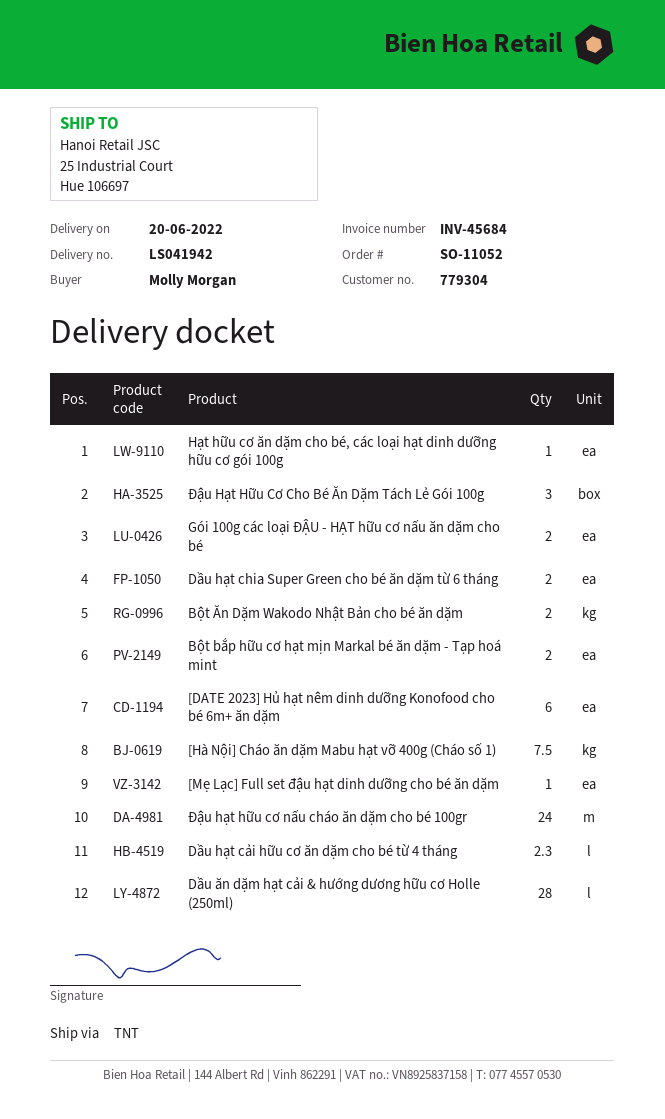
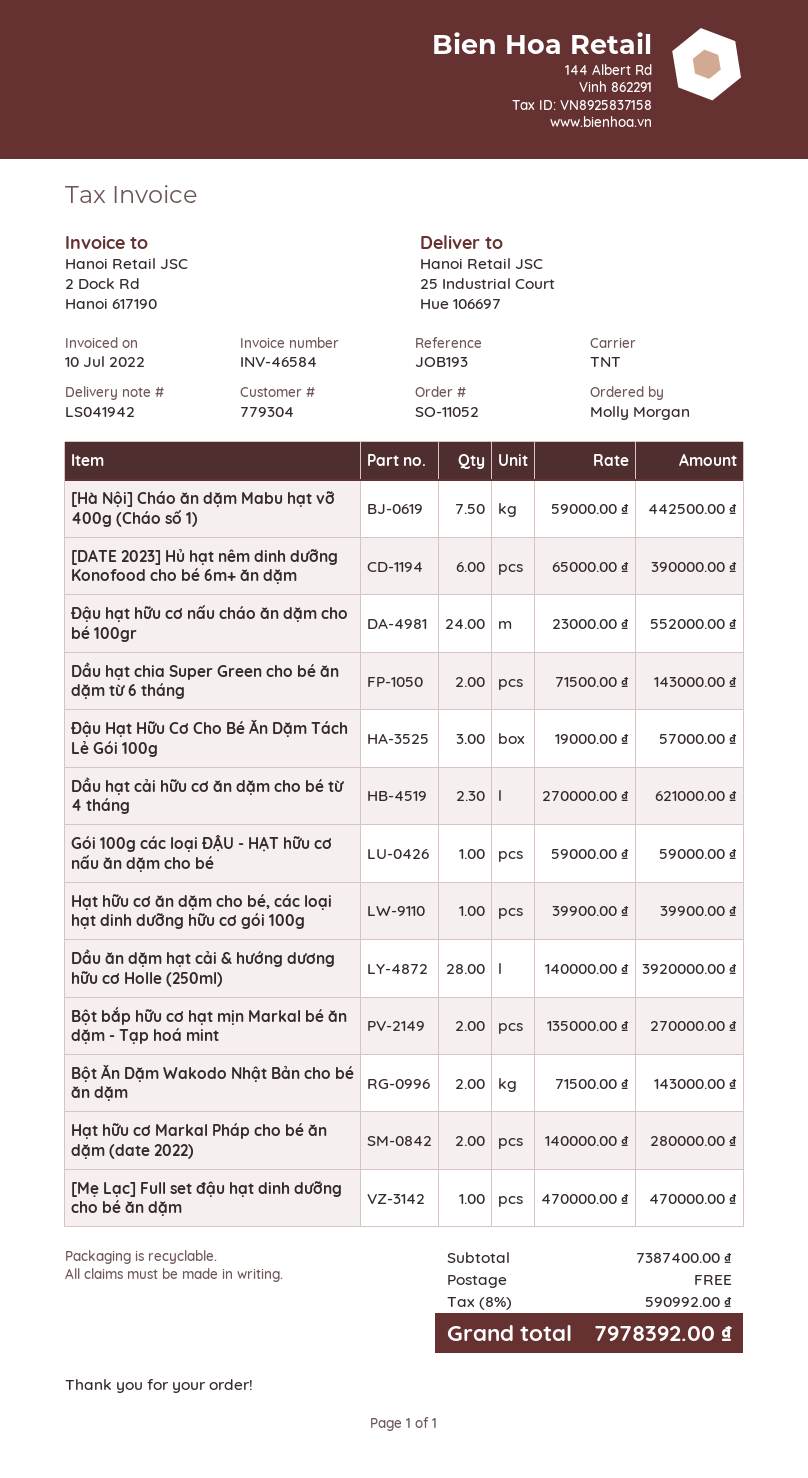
invoice number: INV-45684 -> INV-46584
Gói 100g các loại ĐẬU - HẠT hữu cơ nấu ăn dặm cho bé: 2 -> 1
Hạt hữu cơ Markal Pháp cho bé ăn dặm (date 2022): none -> 2

